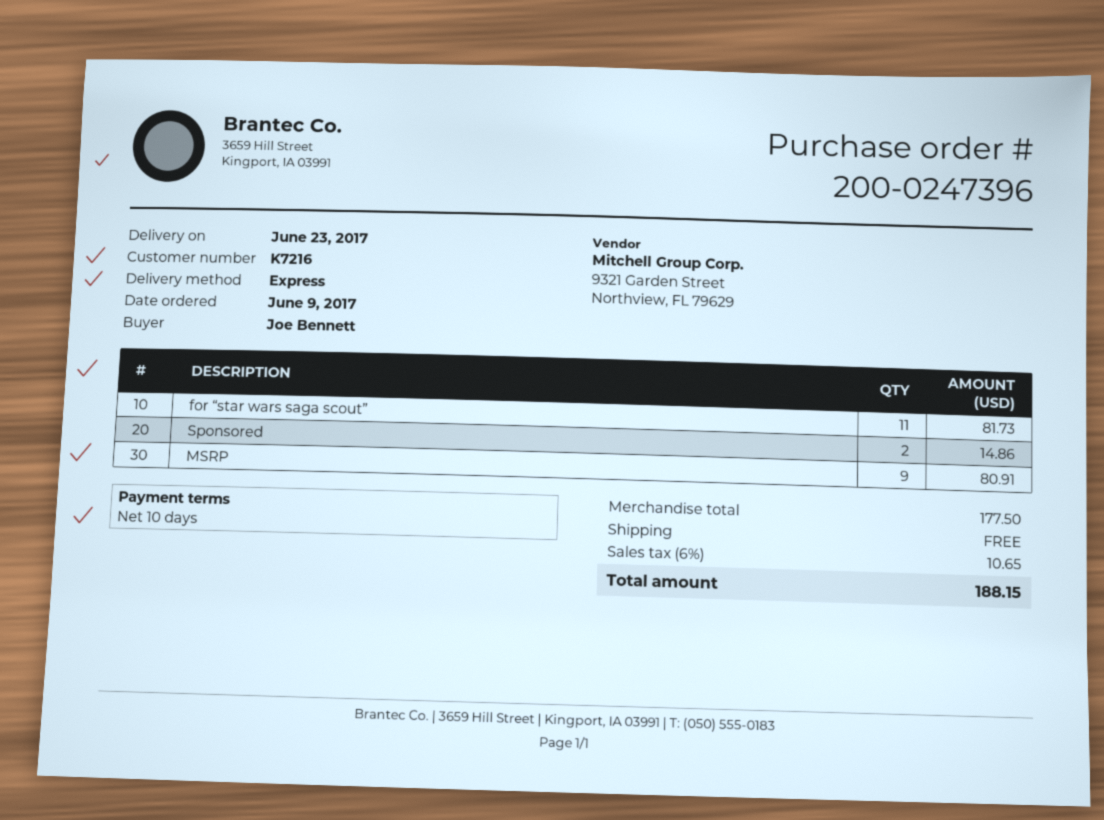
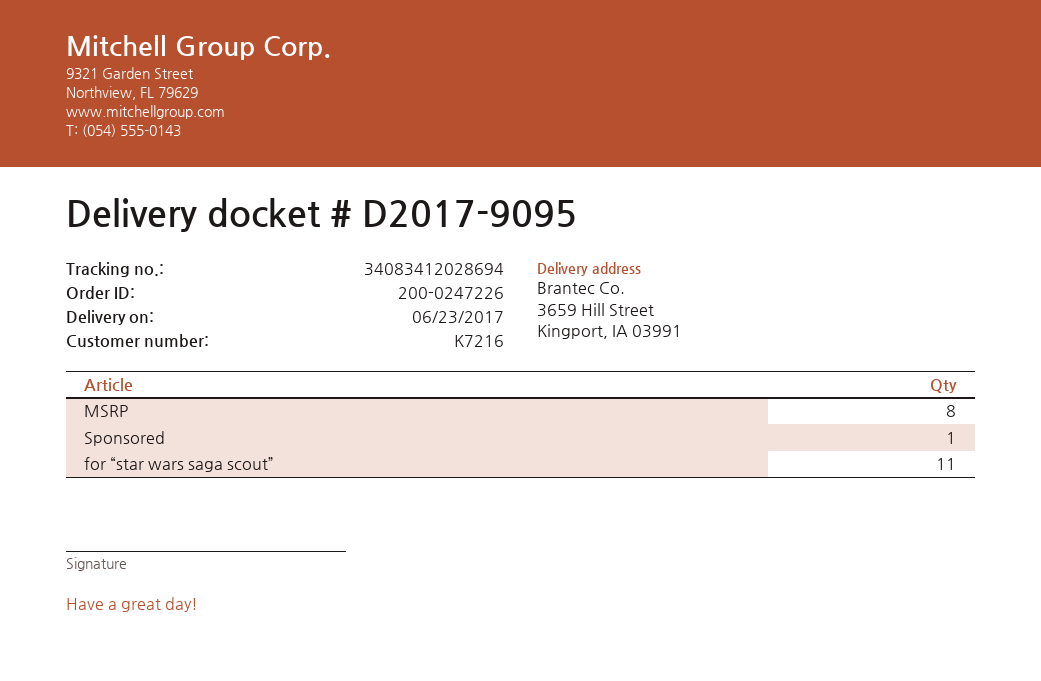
order number: 200-0247396 -> 200-0247226
Sponsored: 2 -> 1
MSRP: 9 -> 8

